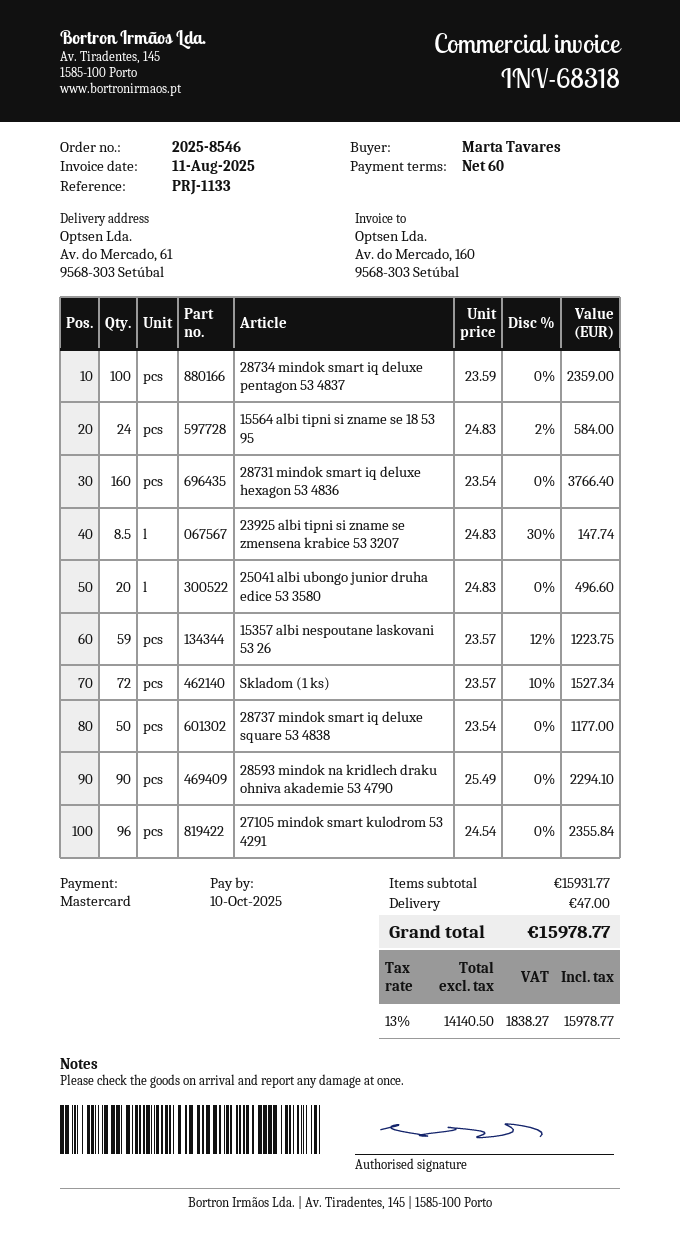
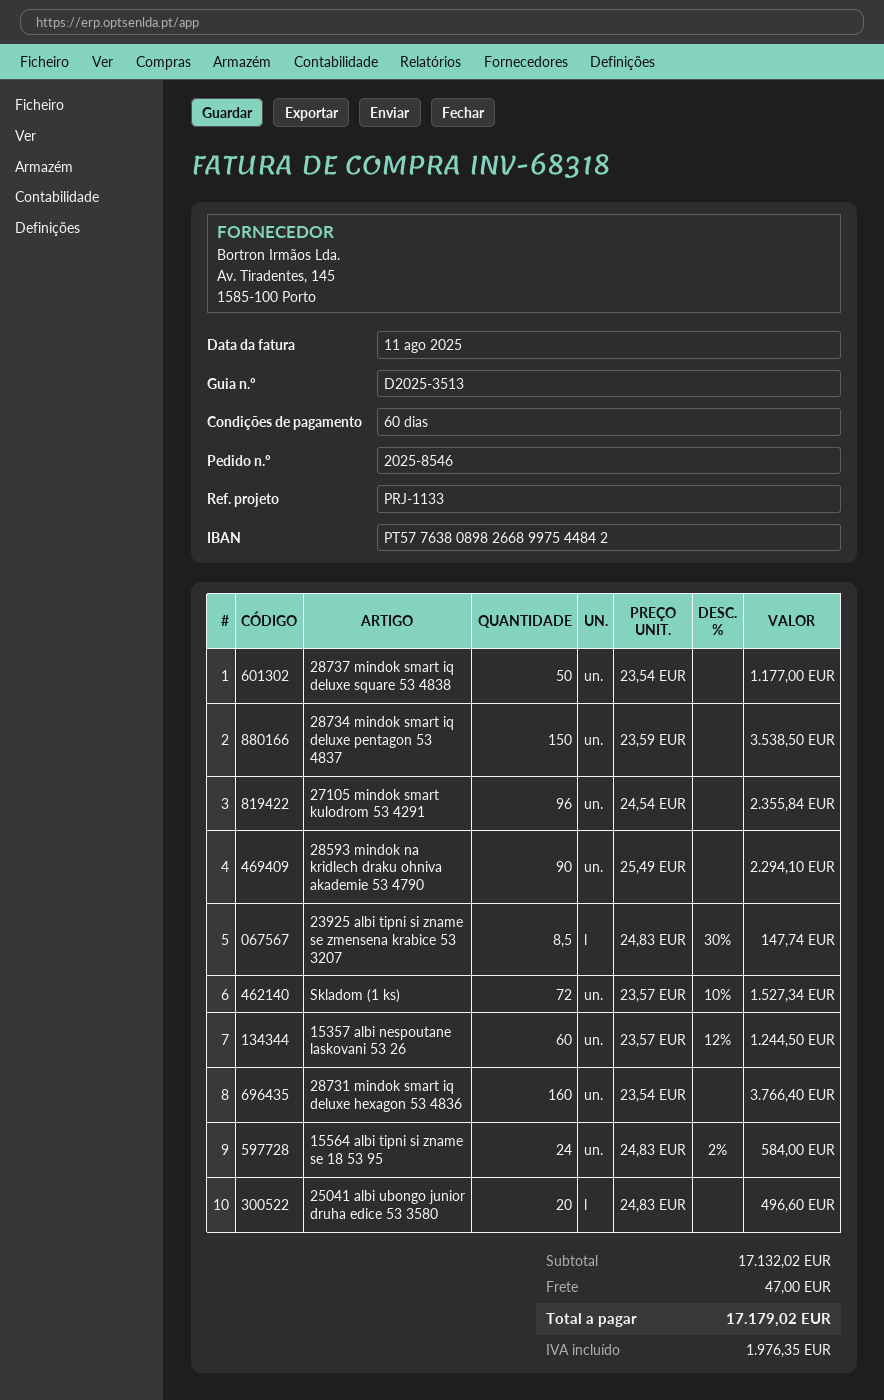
28734 mindok smart iq deluxe pentagon 53 4837: 100 x 23.59 = 2359.00 -> 150 x 23.59 = 3538.50
15357 albi nespoutane laskovani 53 26: 59 x 23.57 - 12% = 1223.75 -> 60 x 23.57 - 12% = 1244.50
subtotal: 15931.77 -> 17132.02
tax: 1838.27 -> 1976.35
total: 15978.77 -> 17179.02

